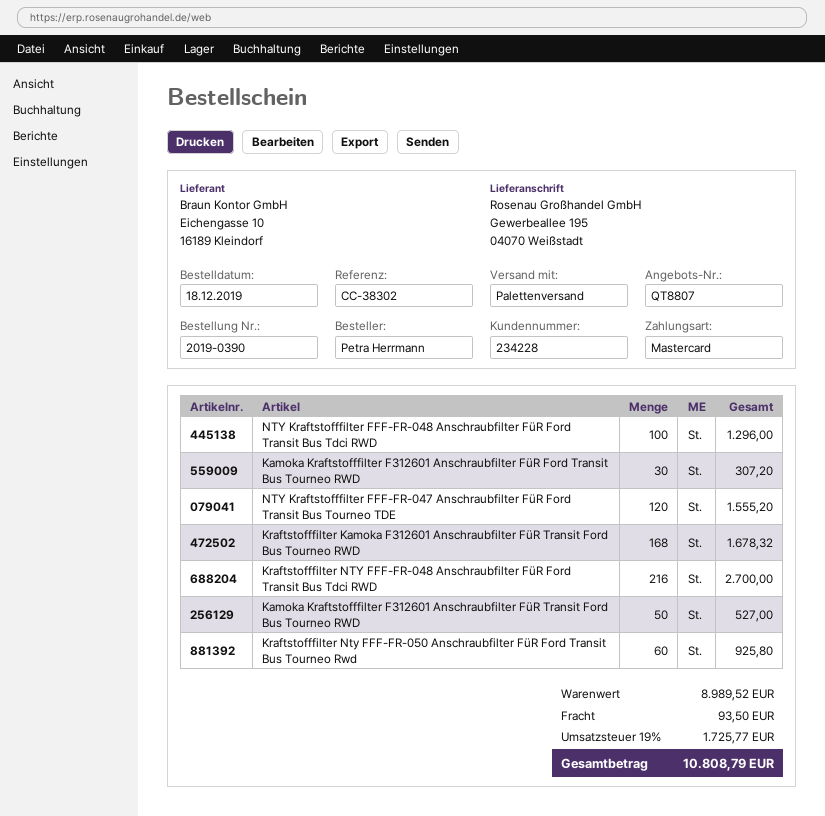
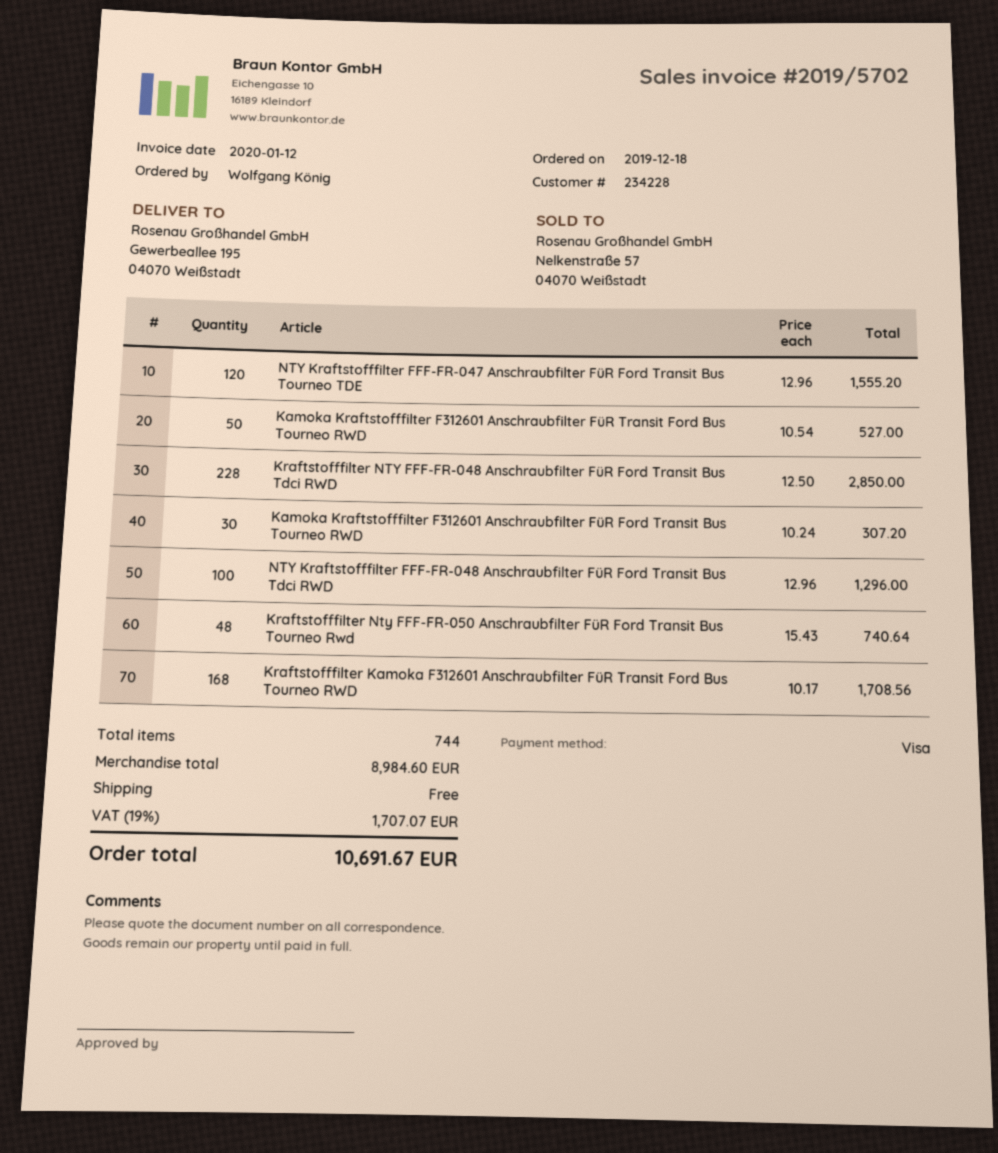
ordered by: Petra Herrmann -> Wolfgang König
payment method: Mastercard -> Visa
Kraftstofffilter Kamoka F312601 Anschraubfilter FüR Transit Ford Bus Tourneo RWD: 168 for 1678.32 -> 168 for 1708.56
Kraftstofffilter NTY FFF-FR-048 Anschraubfilter FüR Ford Transit Bus Tdci RWD: 216 for 2700.00 -> 228 for 2850.00
Kraftstofffilter Nty FFF-FR-050 Anschraubfilter FüR Ford Transit Bus Tourneo Rwd: 60 for 925.80 -> 48 for 740.64
subtotal: 8989.52 -> 8984.60
shipping: 93.50 -> 0.00
tax: 19% = 1725.77 -> 19% = 1707.07
total: 10808.79 -> 10691.67

